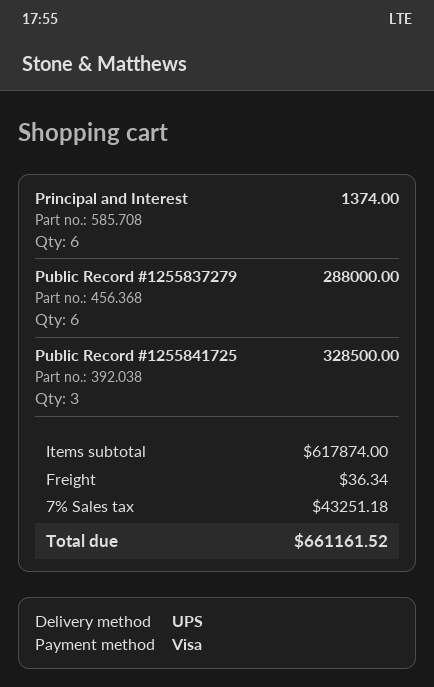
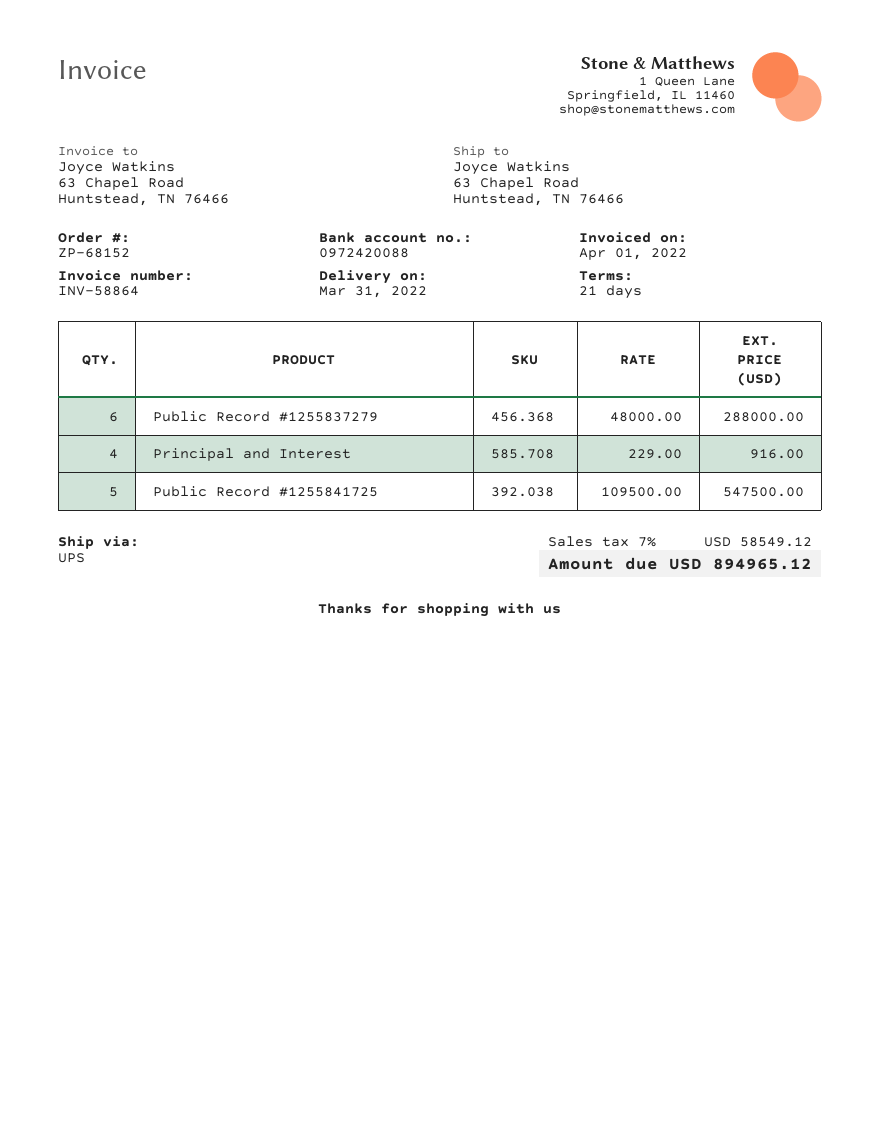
Principal and Interest: 6 for 1374.00 -> 4 for 916.00
Public Record #1255841725: 3 for 328500.00 -> 5 for 547500.00
shipping: 36.34 -> none
tax: 7% = 43251.18 -> 7% = 58549.12
total: 661161.52 -> 894965.12

